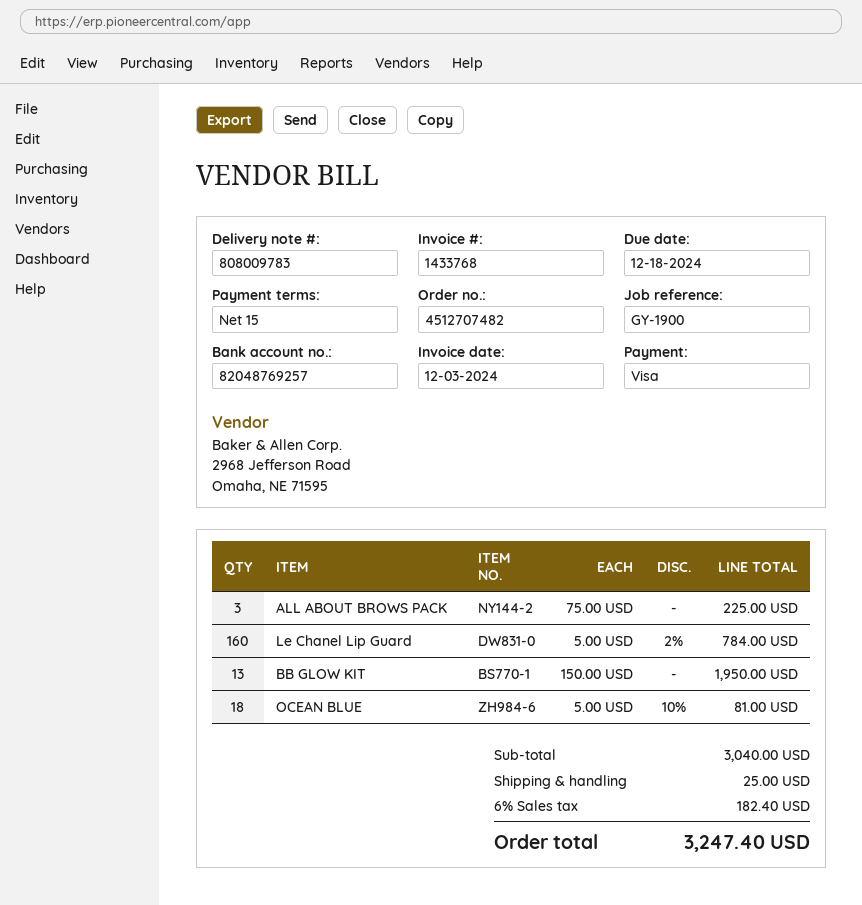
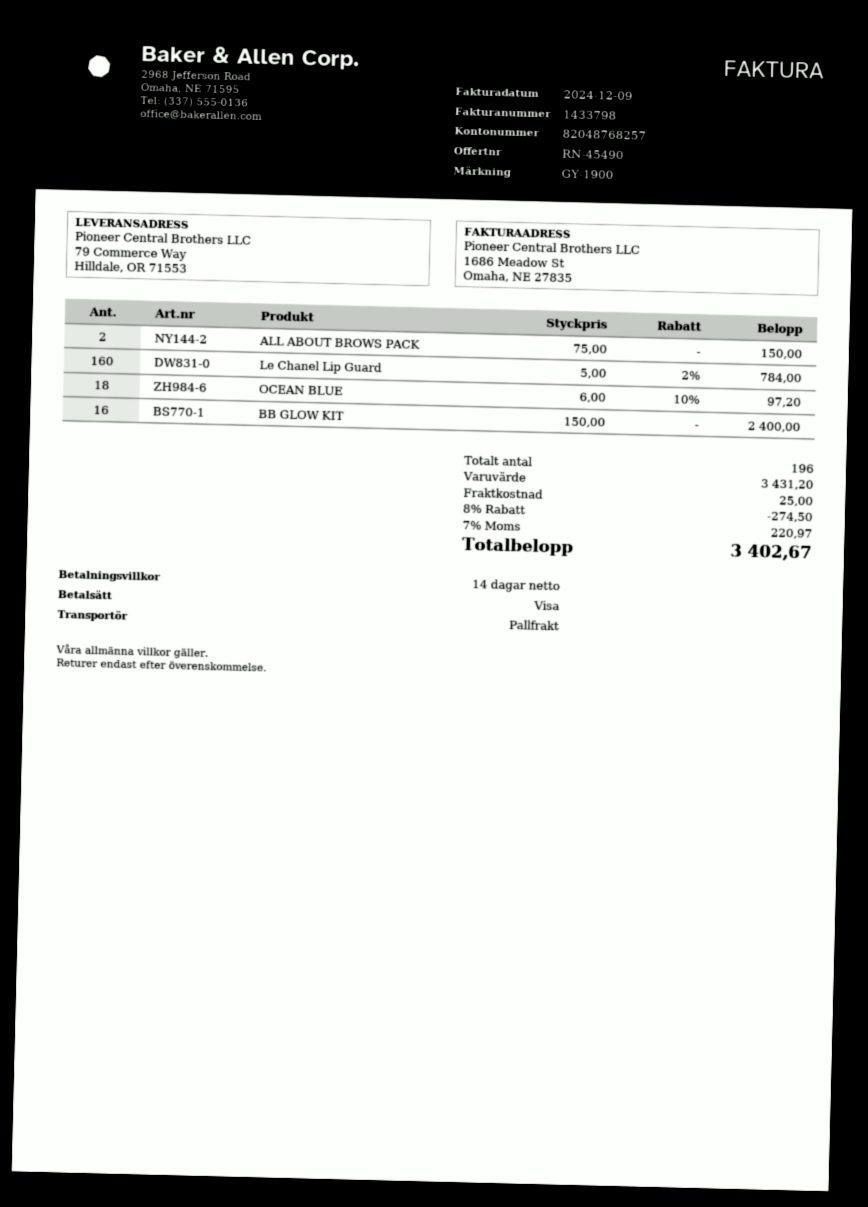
invoice number: 1433768 -> 1433798
invoice date: 2024-12-03 -> 2024-12-09
payment terms: 15 days -> 14 days
bank account: 82048769257 -> 82048768257
ALL ABOUT BROWS PACK: 3 x 75.00 = 225.00 -> 2 x 75.00 = 150.00
BB GLOW KIT: 13 x 150.00 = 1950.00 -> 16 x 150.00 = 2400.00
OCEAN BLUE: 18 x 5.00 - 10% = 81.00 -> 18 x 6.00 - 10% = 97.20
subtotal: 3040.00 -> 3431.20
discount: none -> 8% = 274.50
tax: 6% = 182.40 -> 7% = 220.97
total: 3247.40 -> 3402.67

